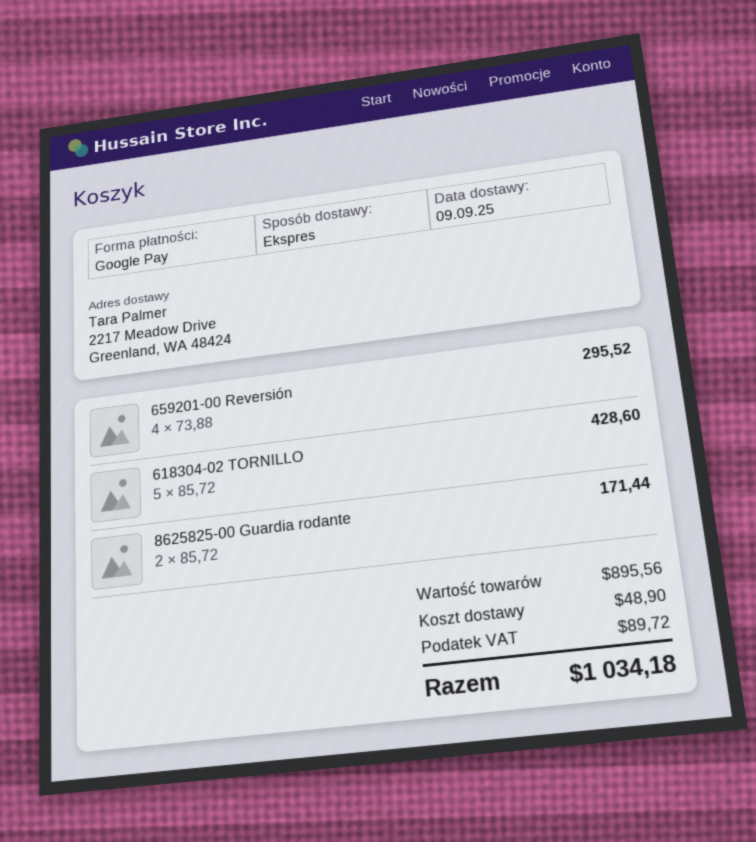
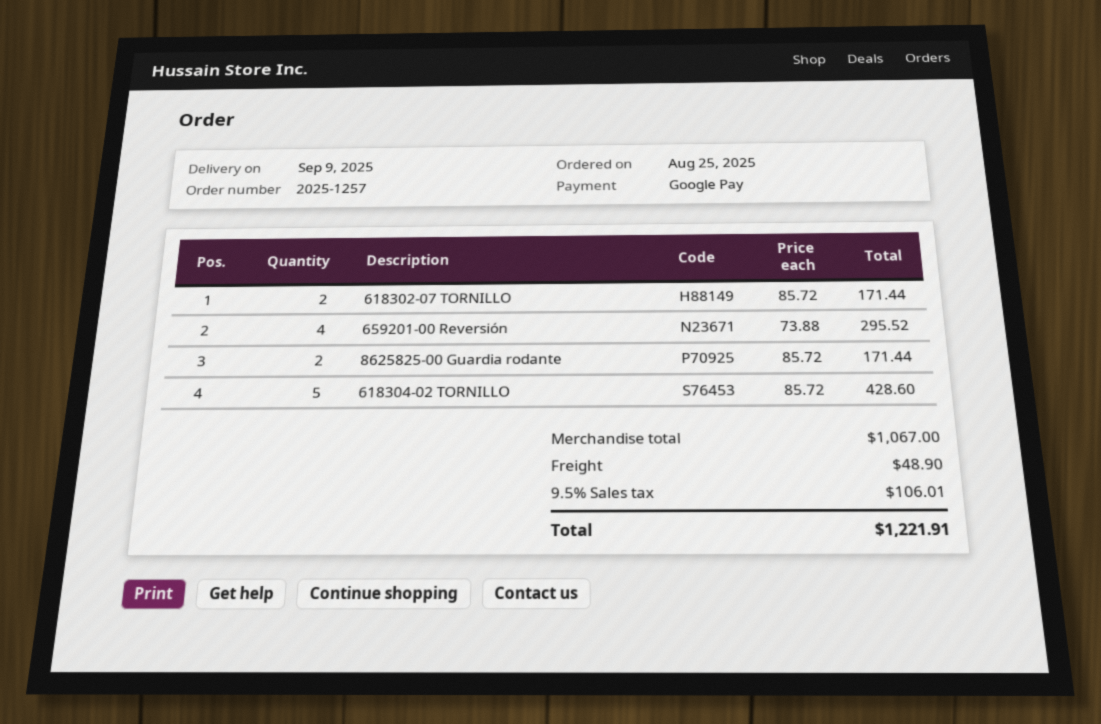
618302-07 TORNILLO: none -> 2 x 85.72 = 171.44
subtotal: 895.56 -> 1067.00
tax: 89.72 -> 106.01
total: 1034.18 -> 1221.91

